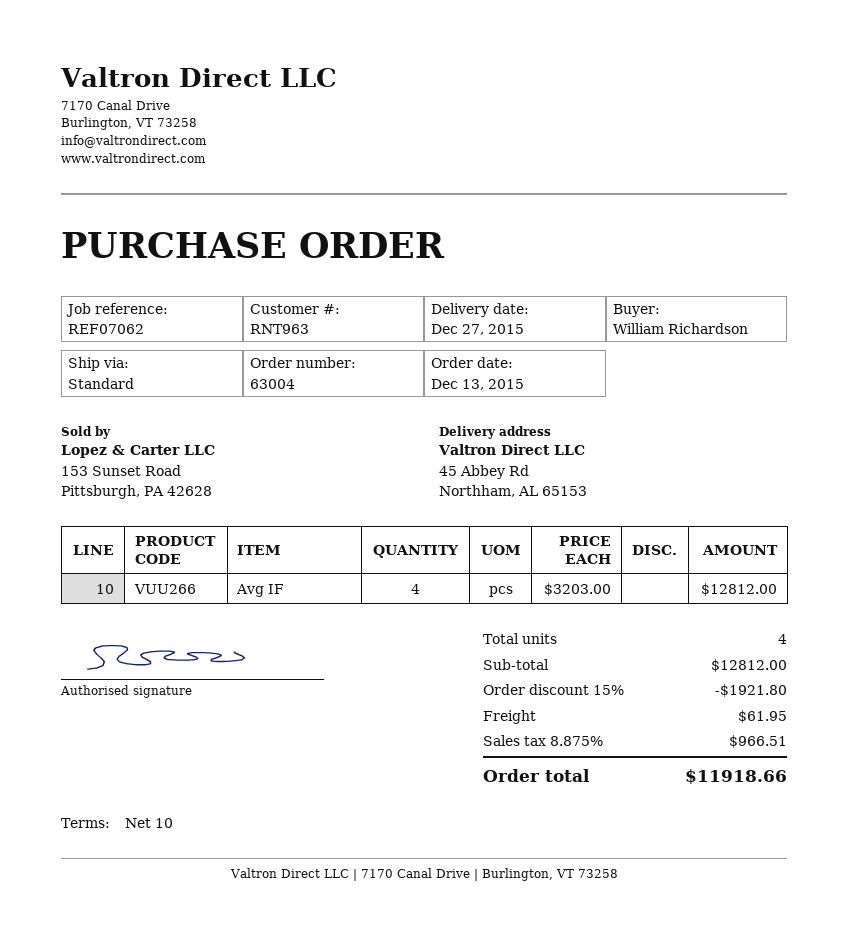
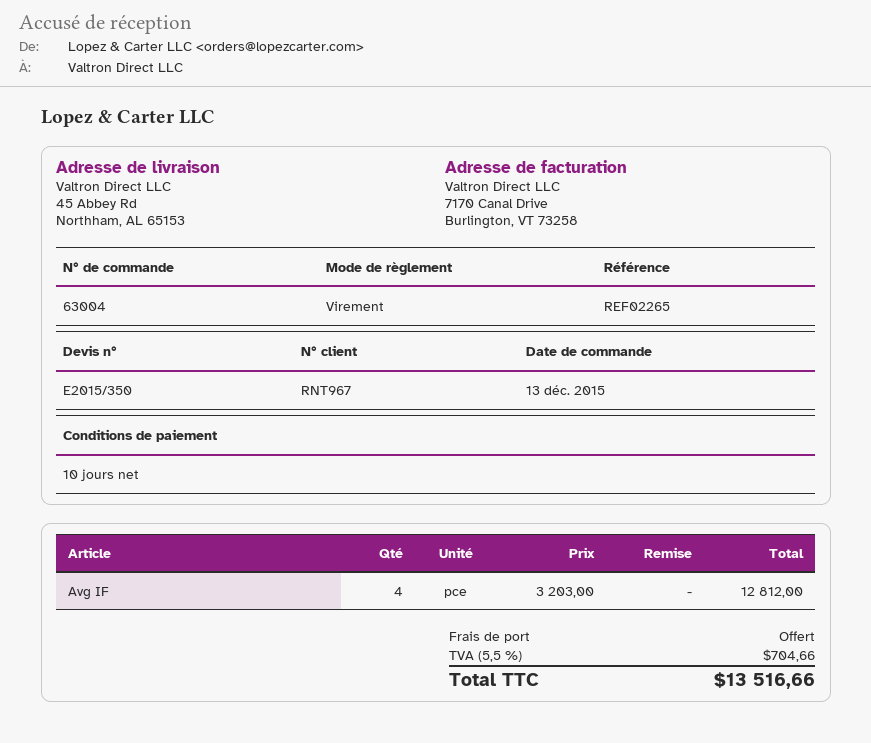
customer number: RNT963 -> RNT967
reference: REF07062 -> REF02265
discount: 15% = 1921.80 -> none
shipping: 61.95 -> 0.00
tax: 8.875% = 966.51 -> 5.5% = 704.66
total: 11918.66 -> 13516.66

